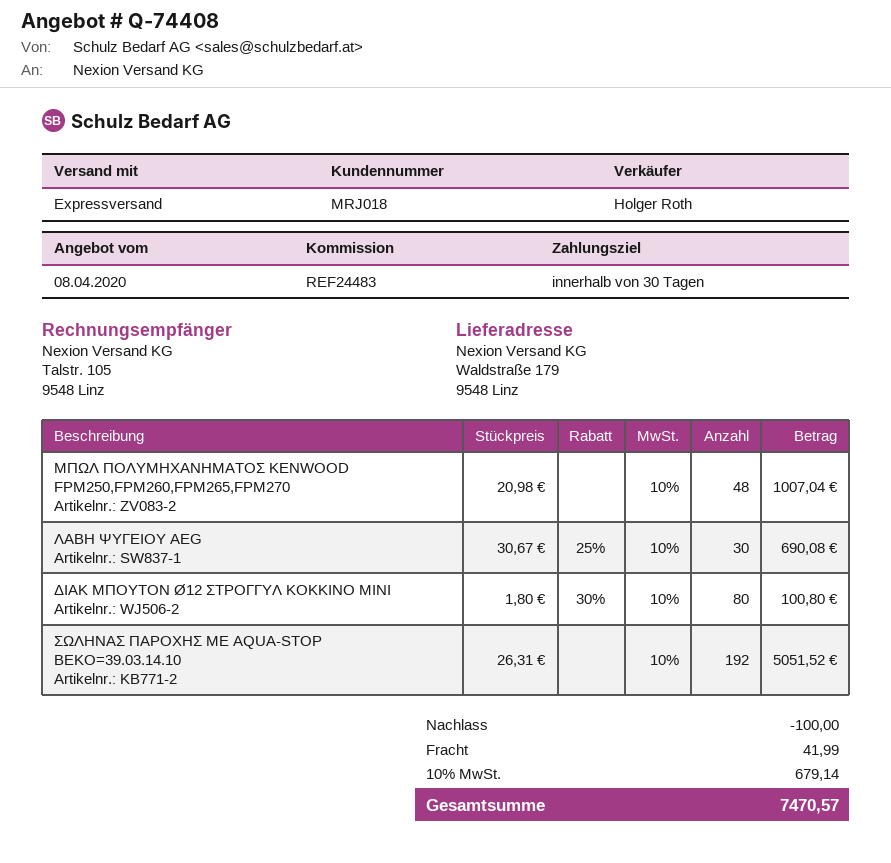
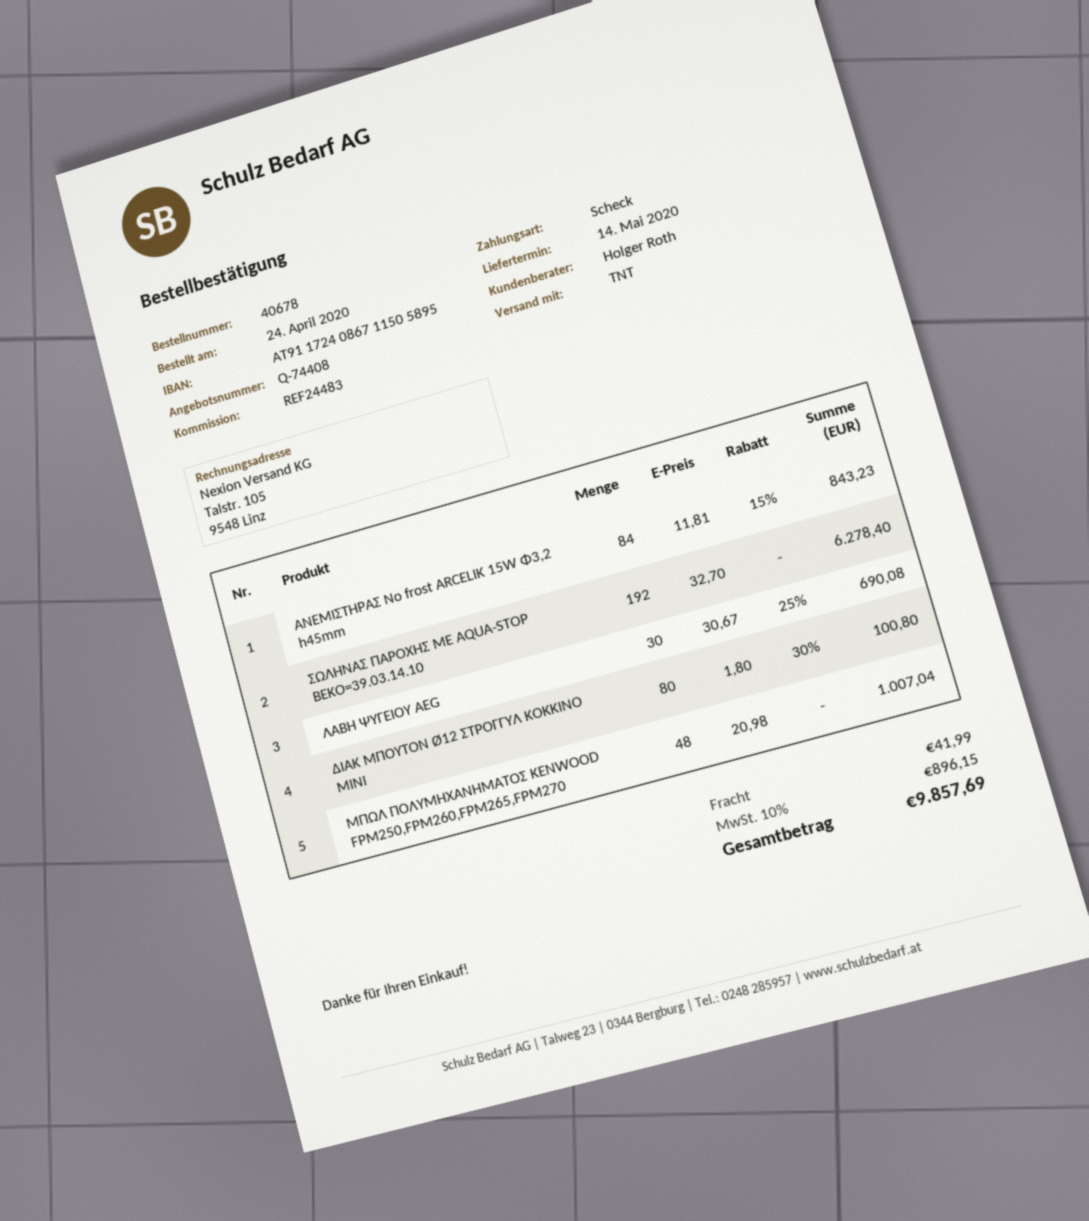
shipping method: express -> TNT
ΣΩΛΗΝΑΣ ΠΑΡΟΧΗΣ ΜΕ AQUA-STOP ΒΕΚΟ=39.03.14.10: 192 x 26.31 = 5051.52 -> 192 x 32.70 = 6278.40
ΑΝΕΜΙΣΤΗΡΑΣ Νo frost ARCELIK 15W Φ3,2 h45mm: none -> 84 x 11.81 - 15% = 843.23
discount: 100.00 -> none
tax: 10% = 679.14 -> 10% = 896.15
total: 7470.57 -> 9857.69

